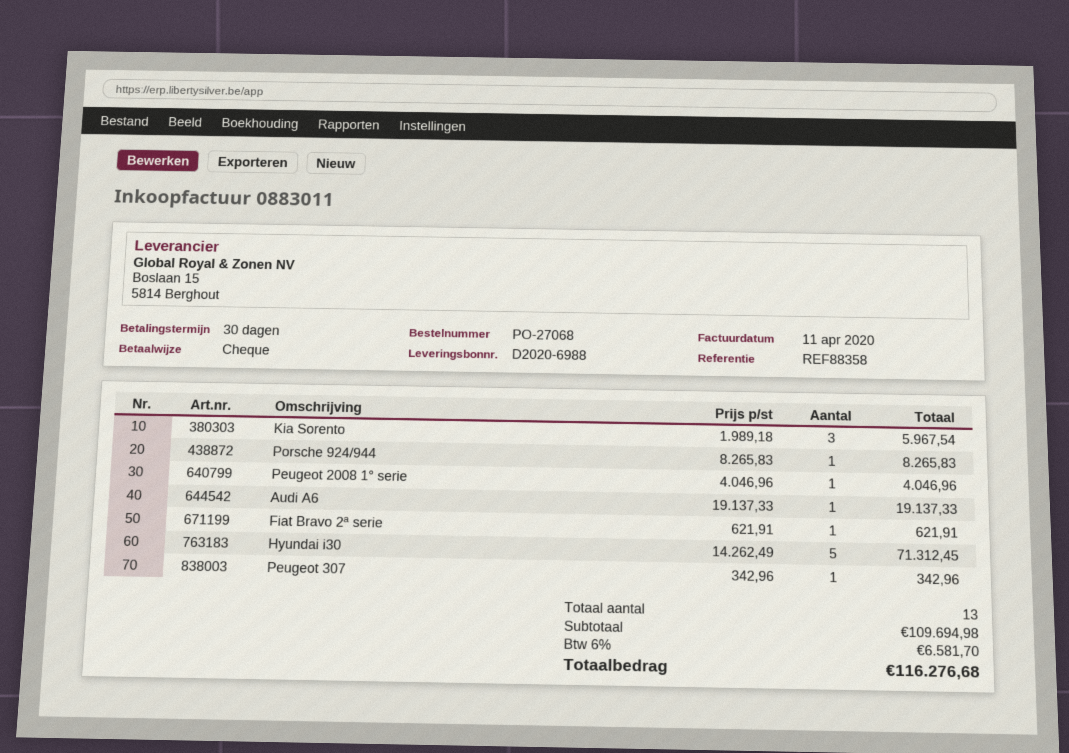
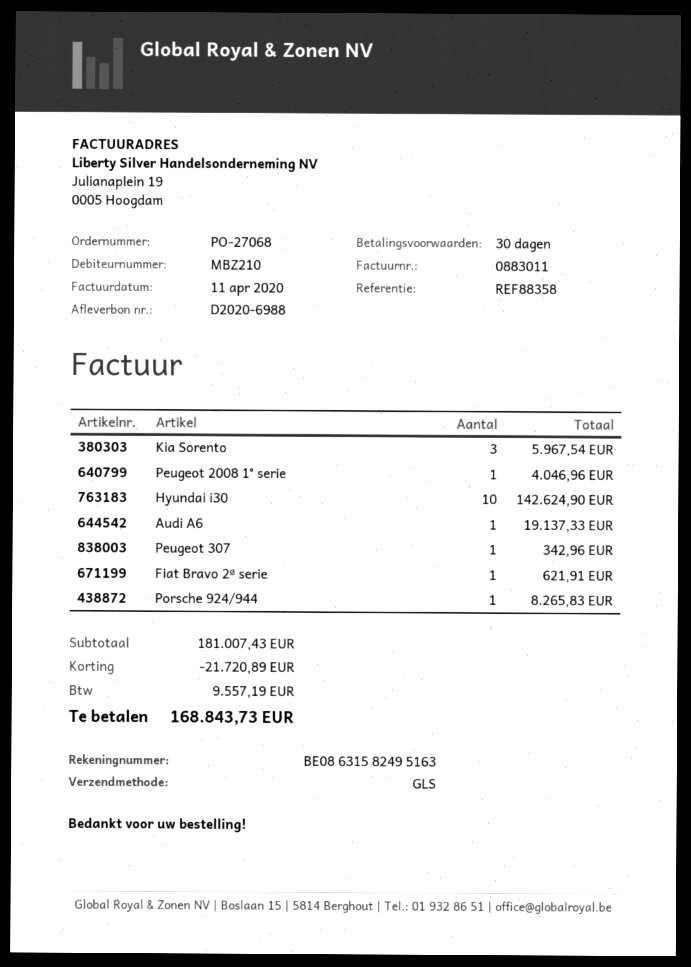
Hyundai i30: 5 for 71312.45 -> 10 for 142624.90
subtotal: 109694.98 -> 181007.43
discount: none -> 21720.89
tax: 6581.70 -> 9557.19
total: 116276.68 -> 168843.73

